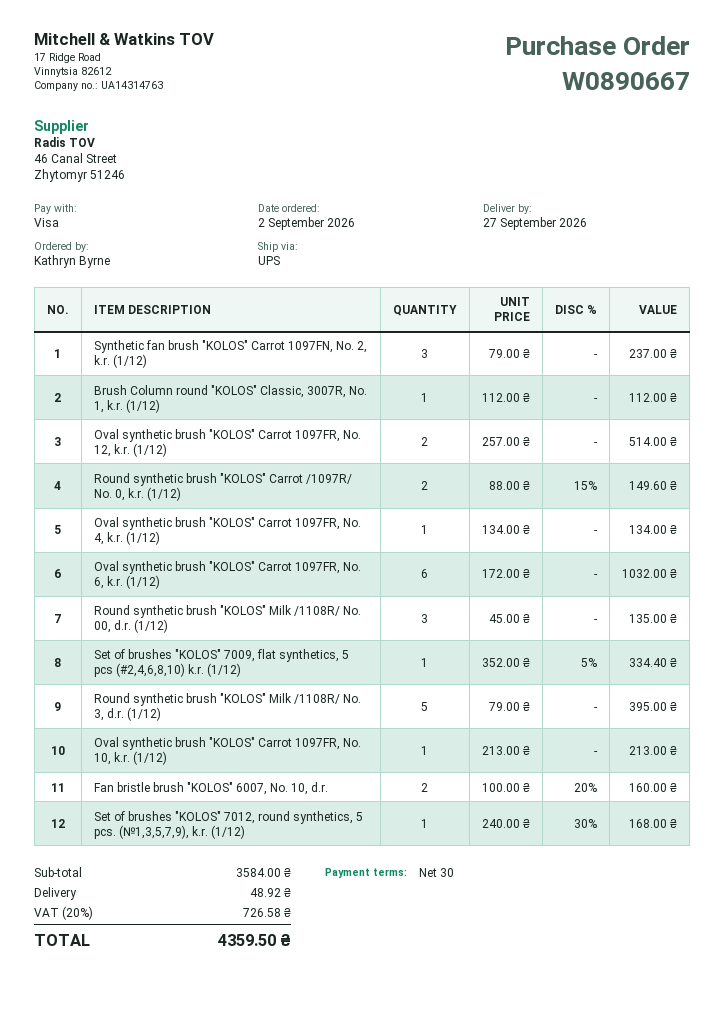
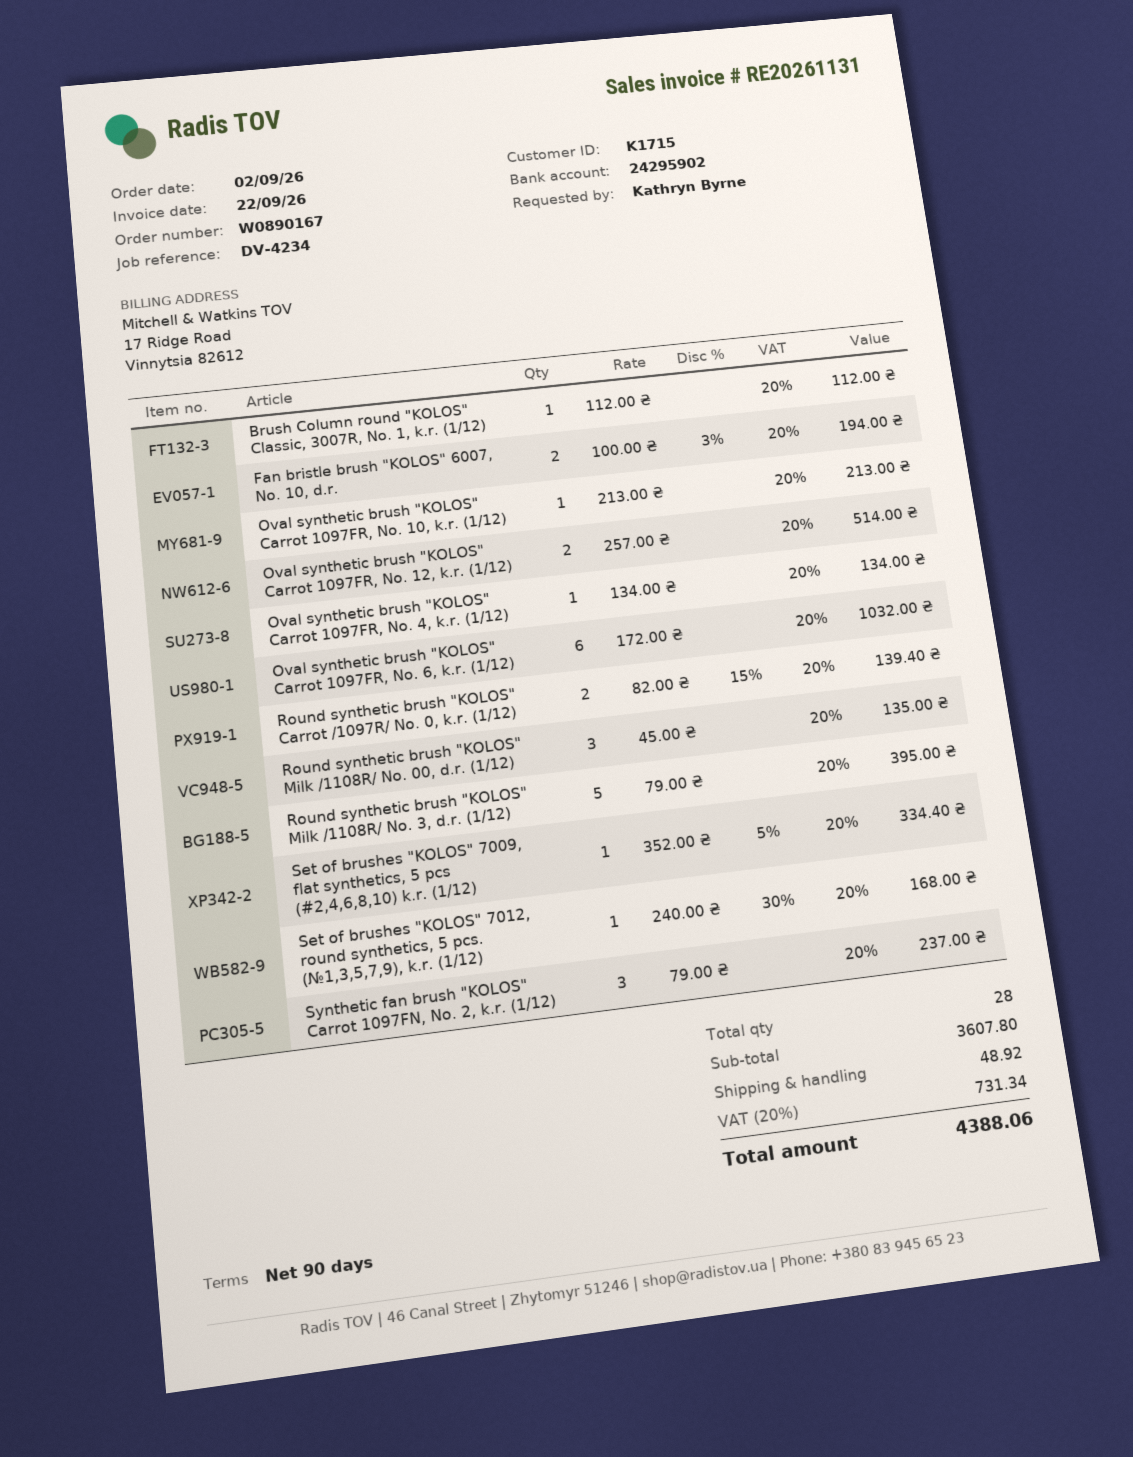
order number: W0890667 -> W0890167
payment terms: 30 days -> 90 days
Round synthetic brush "KOLOS" Carrot /1097R/ No. 0, k.r. (1/12): 2 x 88.00 - 15% = 149.60 -> 2 x 82.00 - 15% = 139.40
Fan bristle brush "KOLOS" 6007, No. 10, d.r.: 2 x 100.00 - 20% = 160.00 -> 2 x 100.00 - 3% = 194.00
subtotal: 3584.00 -> 3607.80
tax: 20% = 726.58 -> 20% = 731.34
total: 4359.50 -> 4388.06

